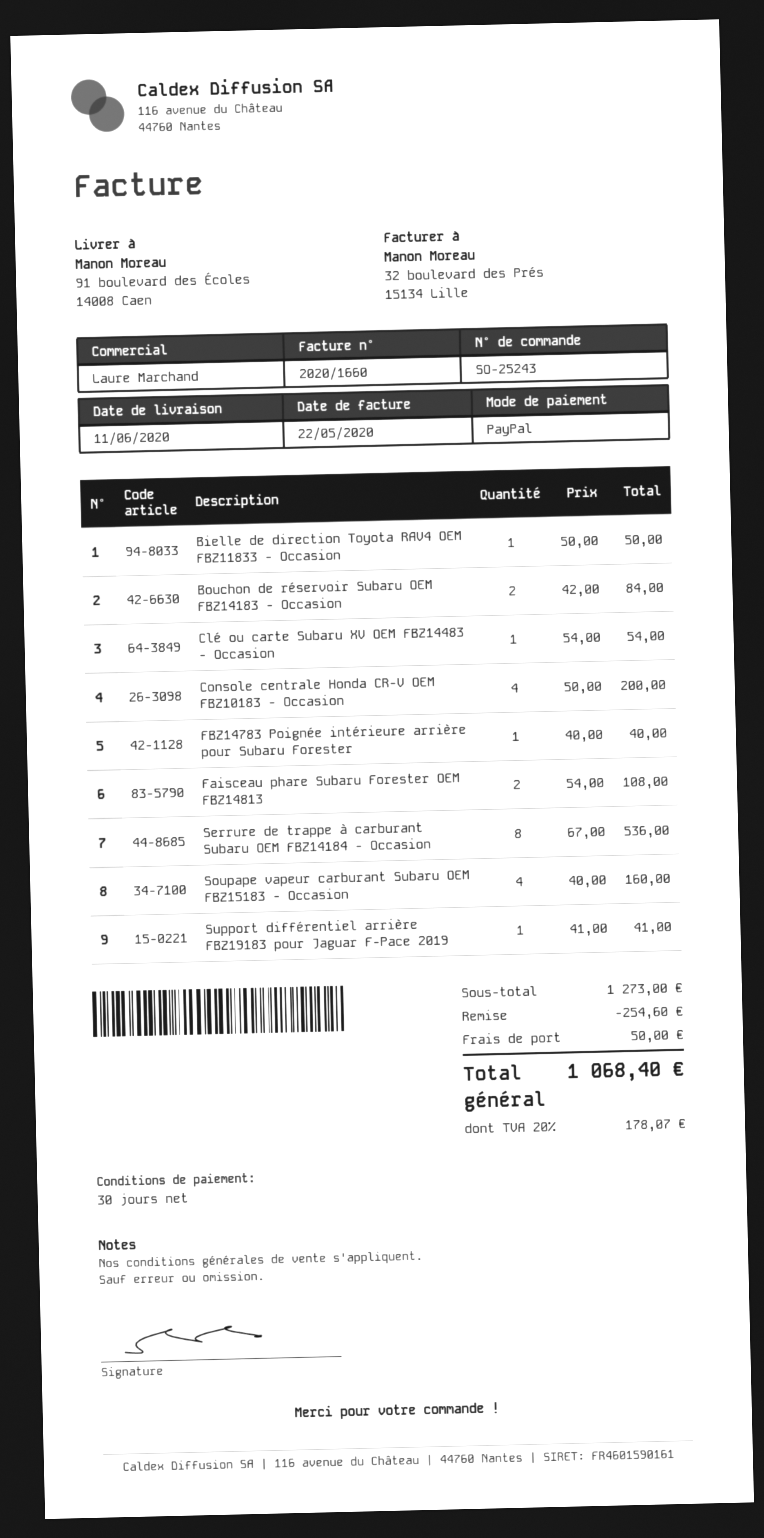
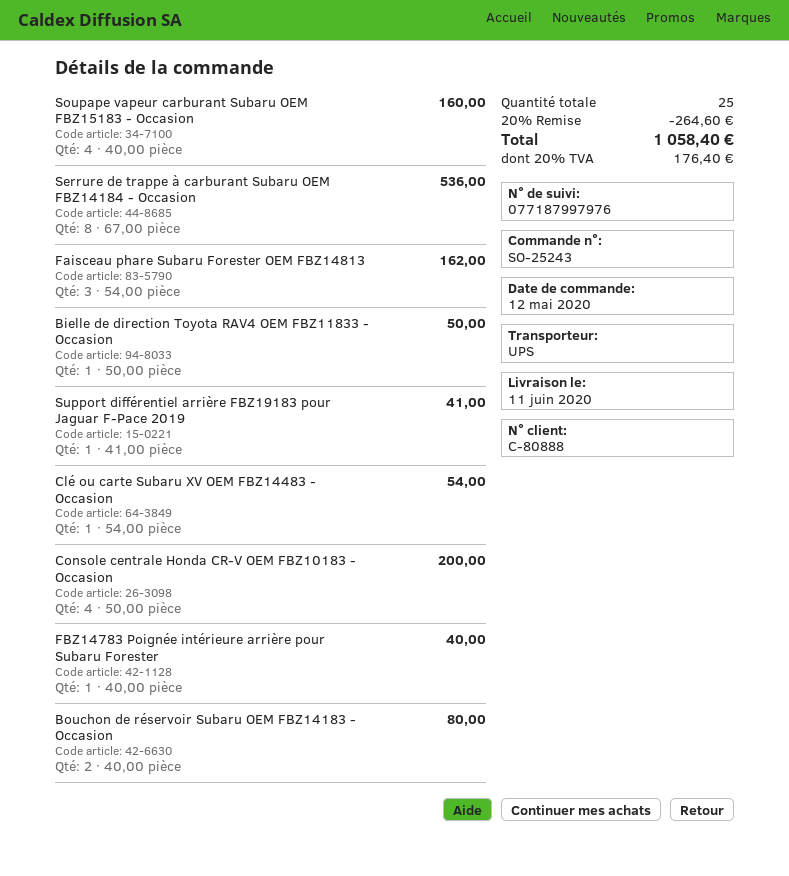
Bouchon de réservoir Subaru OEM FBZ14183 - Occasion: 2 x 42.00 = 84.00 -> 2 x 40.00 = 80.00
Faisceau phare Subaru Forester OEM FBZ14813: 2 x 54.00 = 108.00 -> 3 x 54.00 = 162.00
discount: 254.60 -> 264.60
shipping: 50.00 -> none
tax: 20% = 178.07 -> 20% = 176.40
total: 1068.40 -> 1058.40

